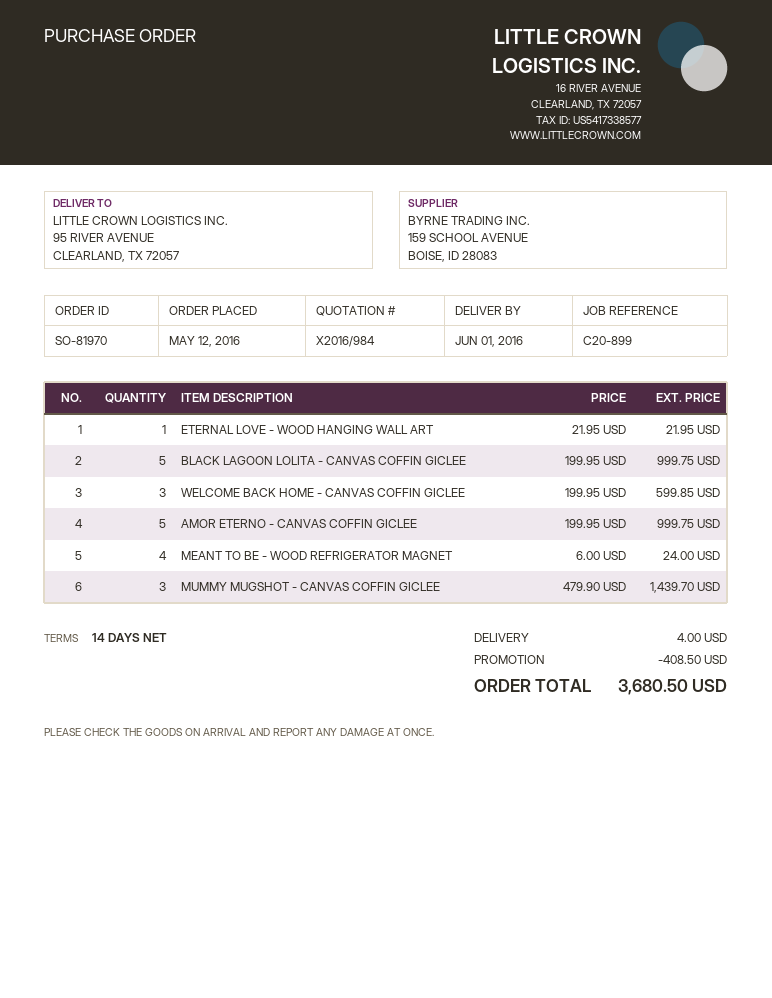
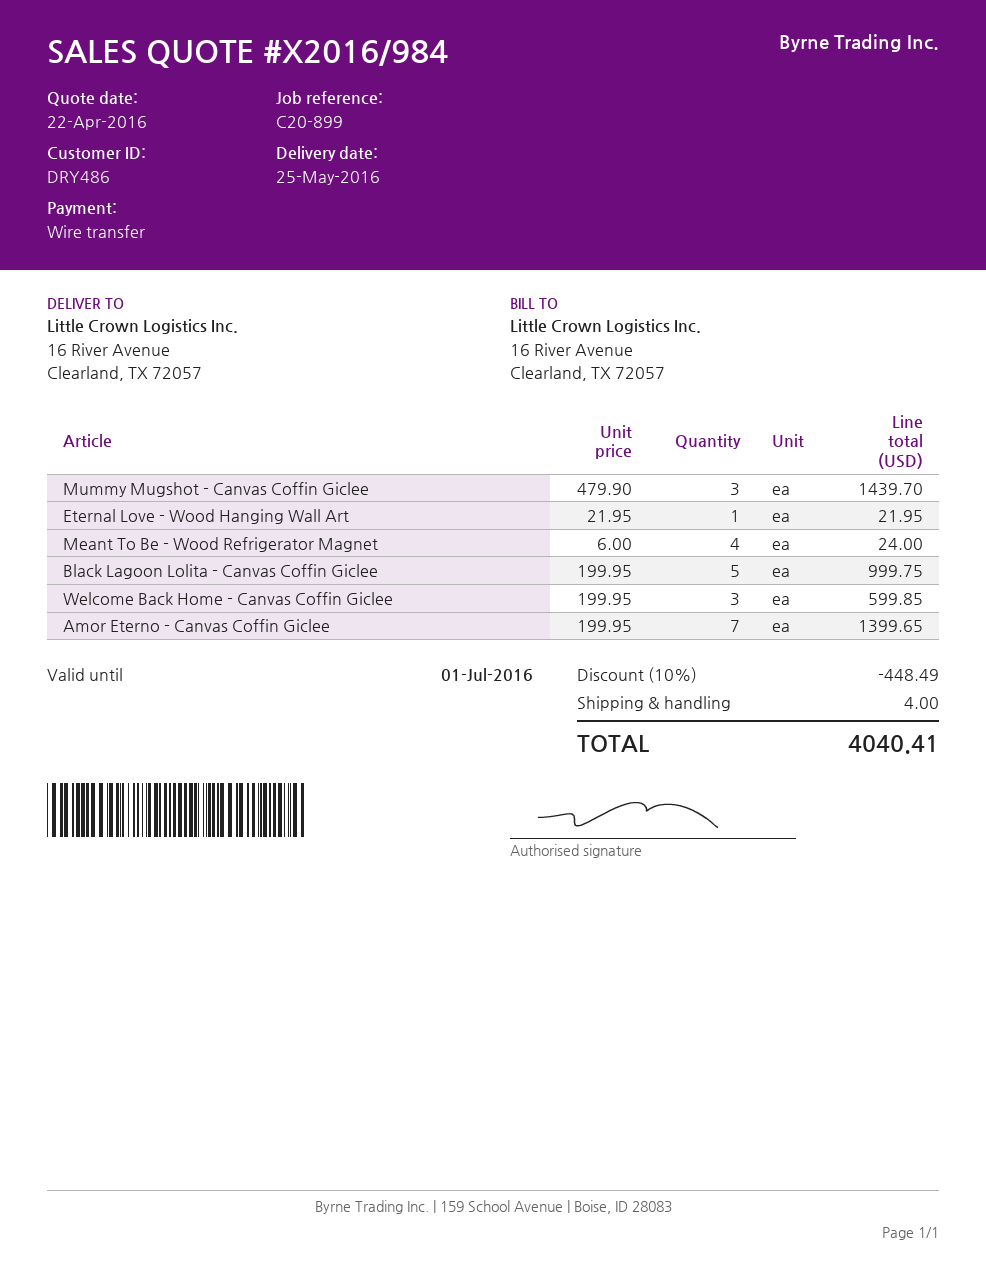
delivery date: 2016-06-01 -> 2016-05-25
ship to: 95 RIVER AVENUE, CLEARLAND, TX 72057 -> 16 River Avenue, Clearland, TX 72057
AMOR ETERNO - CANVAS COFFIN GICLEE: 5 x 199.95 = 999.75 -> 7 x 199.95 = 1399.65
discount: 408.50 -> 448.49
total: 3680.50 -> 4040.41

